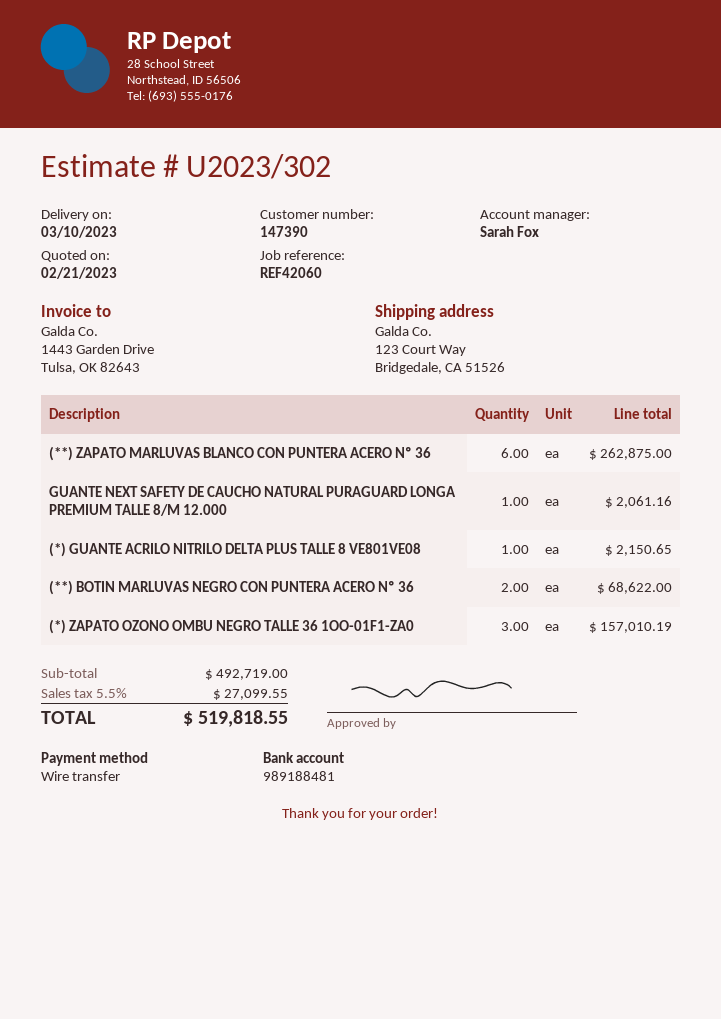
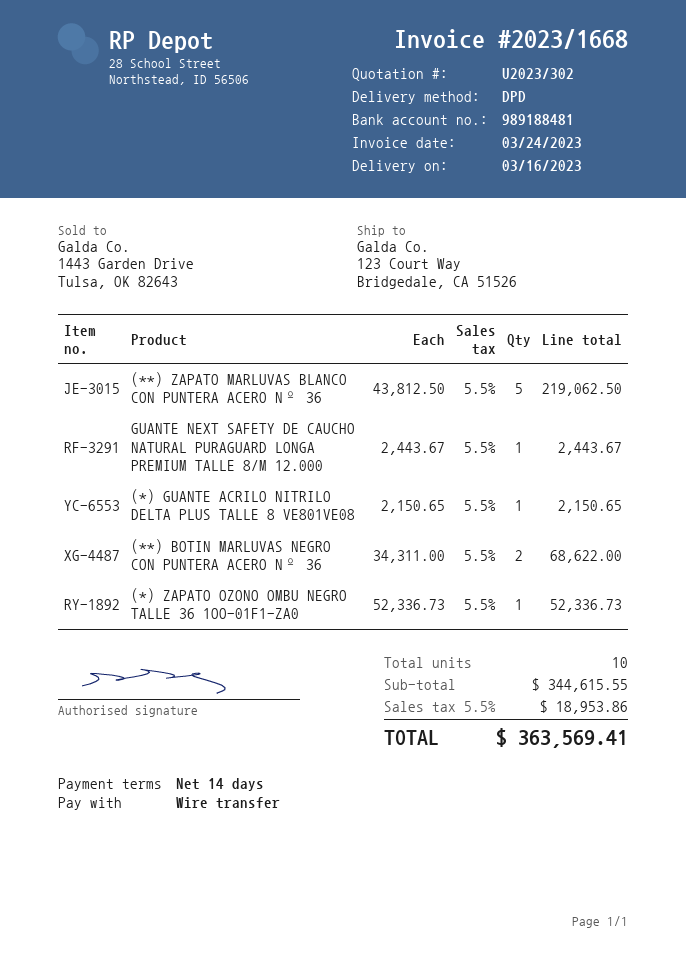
delivery date: 2023-03-10 -> 2023-03-16
(**) ZAPATO MARLUVAS BLANCO CON PUNTERA ACERO Nº 36: 6 for 262875.00 -> 5 for 219062.50
GUANTE NEXT SAFETY DE CAUCHO NATURAL PURAGUARD LONGA PREMIUM TALLE 8/M 12.000: 1 for 2061.16 -> 1 for 2443.67
(*) ZAPATO OZONO OMBU NEGRO TALLE 36 1OO-01F1-ZA0: 3 for 157010.19 -> 1 for 52336.73
subtotal: 492719.00 -> 344615.55
tax: 5.5% = 27099.55 -> 5.5% = 18953.86
total: 519818.55 -> 363569.41

